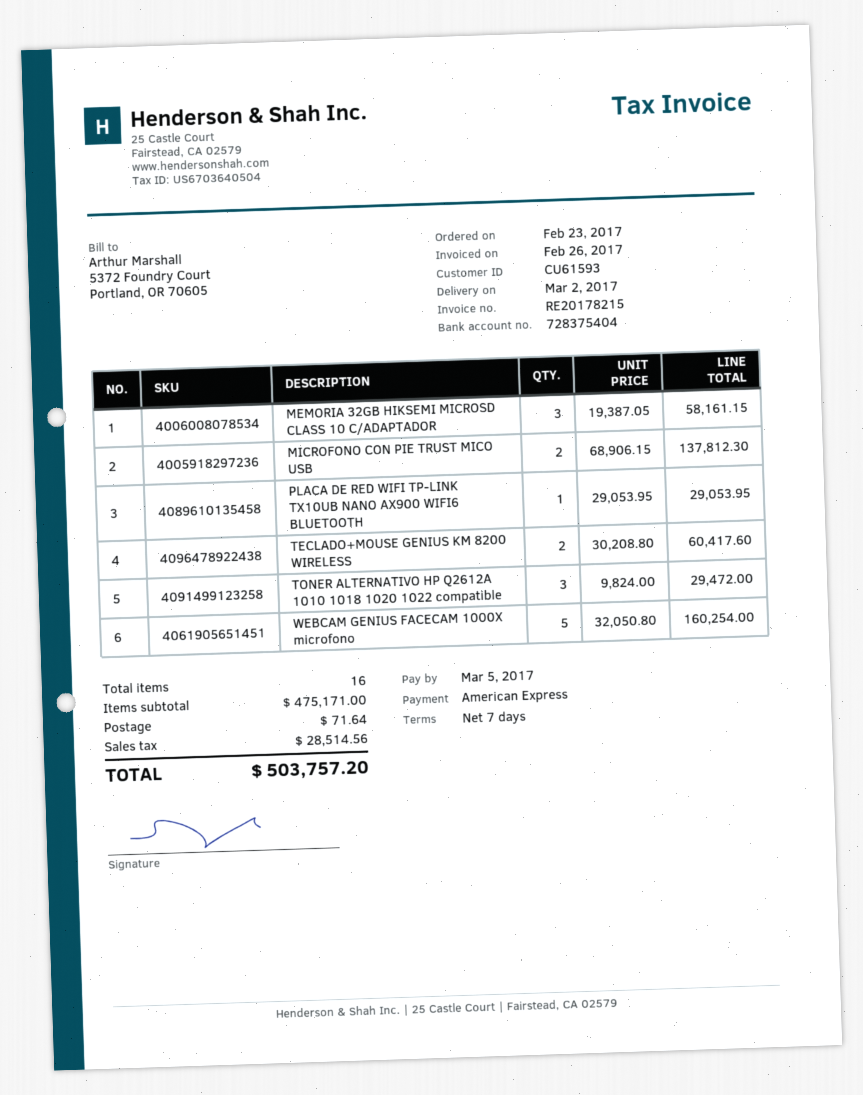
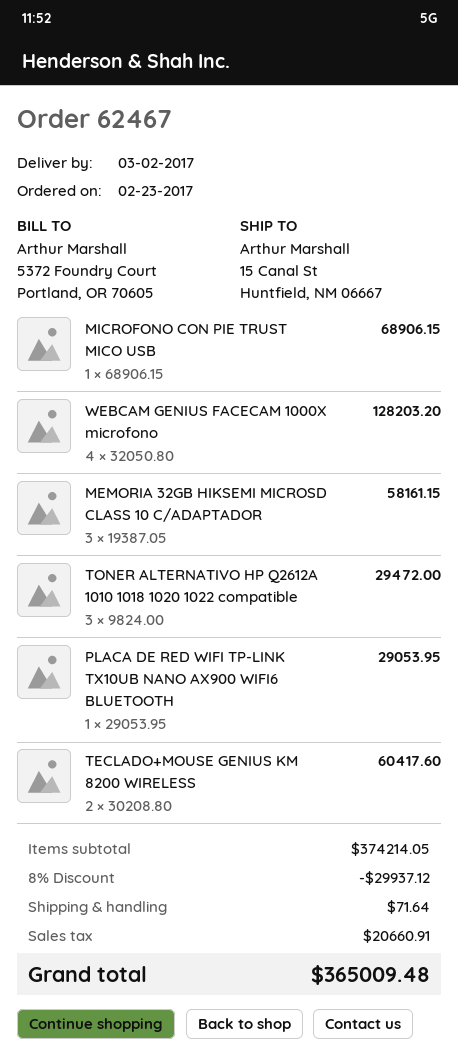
MICROFONO CON PIE TRUST MICO USB: 2 x 68906.15 = 137812.30 -> 1 x 68906.15 = 68906.15
WEBCAM GENIUS FACECAM 1000X microfono: 5 x 32050.80 = 160254.00 -> 4 x 32050.80 = 128203.20
subtotal: 475171.00 -> 374214.05
discount: none -> 8% = 29937.12
tax: 28514.56 -> 20660.91
total: 503757.20 -> 365009.48

